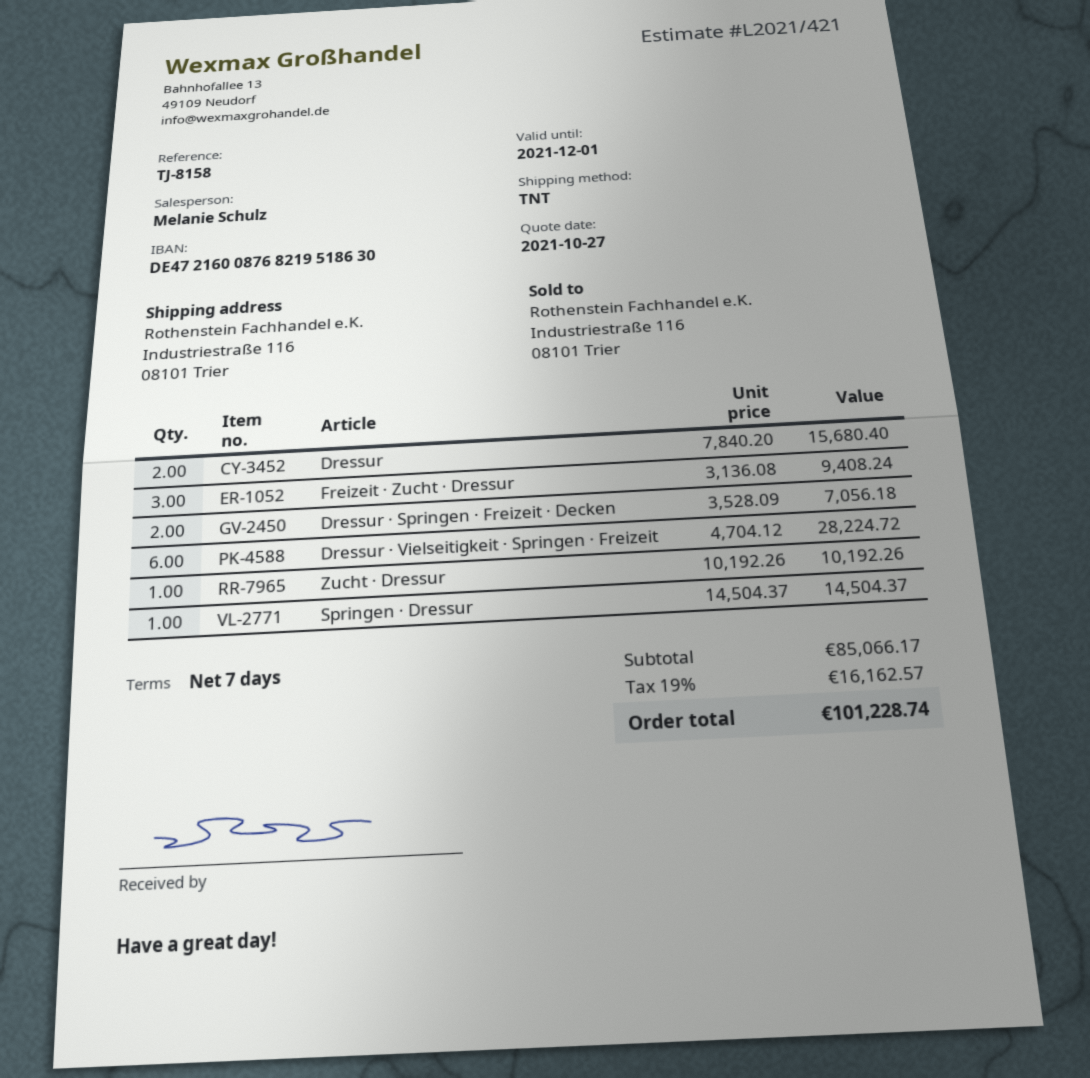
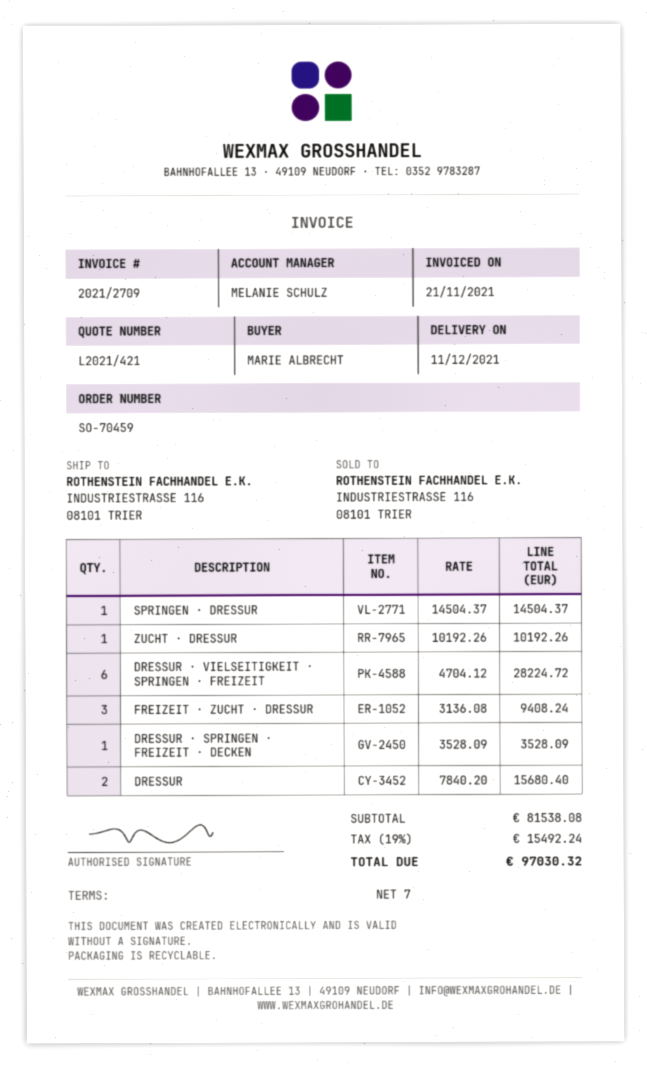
Dressur · Springen · Freizeit · Decken: 2 x 3528.09 = 7056.18 -> 1 x 3528.09 = 3528.09
subtotal: 85066.17 -> 81538.08
tax: 19% = 16162.57 -> 19% = 15492.24
total: 101228.74 -> 97030.32

